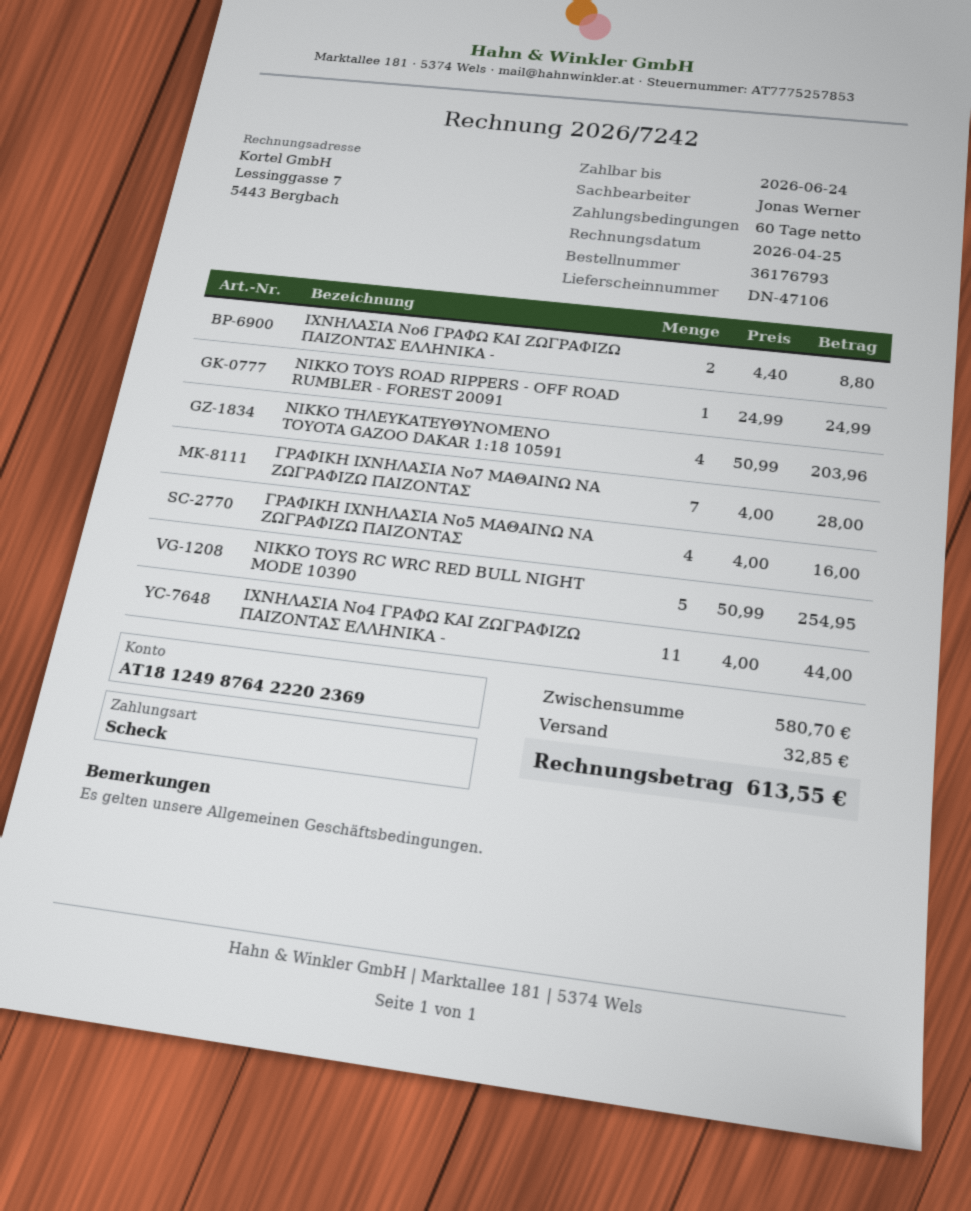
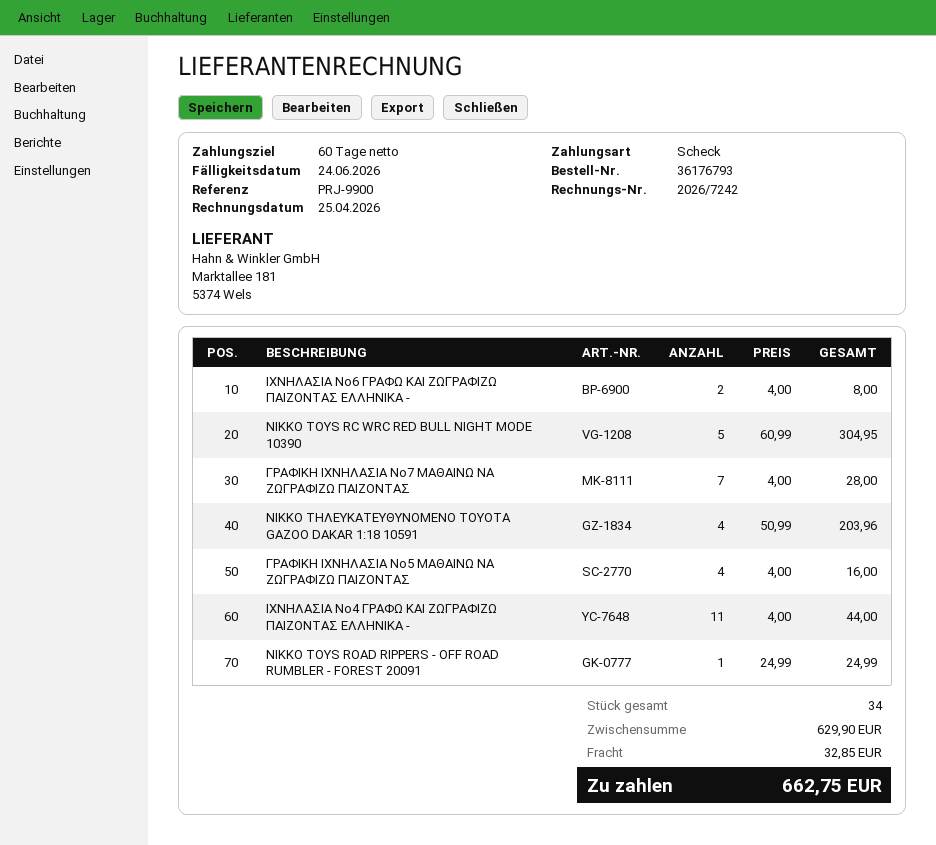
ΙΧΝΗΛΑΣΙΑ Νο6 ΓΡΑΦΩ ΚΑΙ ΖΩΓΡΑΦΙΖΩ ΠΑΙΖΟΝΤΑΣ ΕΛΛΗΝΙΚΑ -: 2 x 4.40 = 8.80 -> 2 x 4.00 = 8.00
NIKKO TOYS RC WRC RED BULL NIGHT MODE 10390: 5 x 50.99 = 254.95 -> 5 x 60.99 = 304.95
subtotal: 580.70 -> 629.90
total: 613.55 -> 662.75

